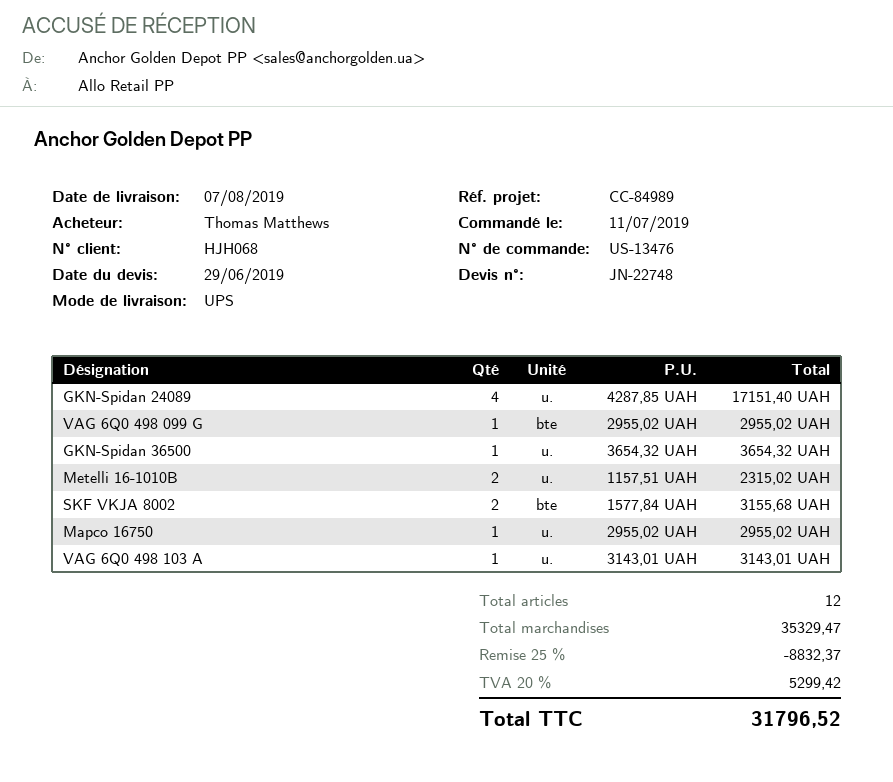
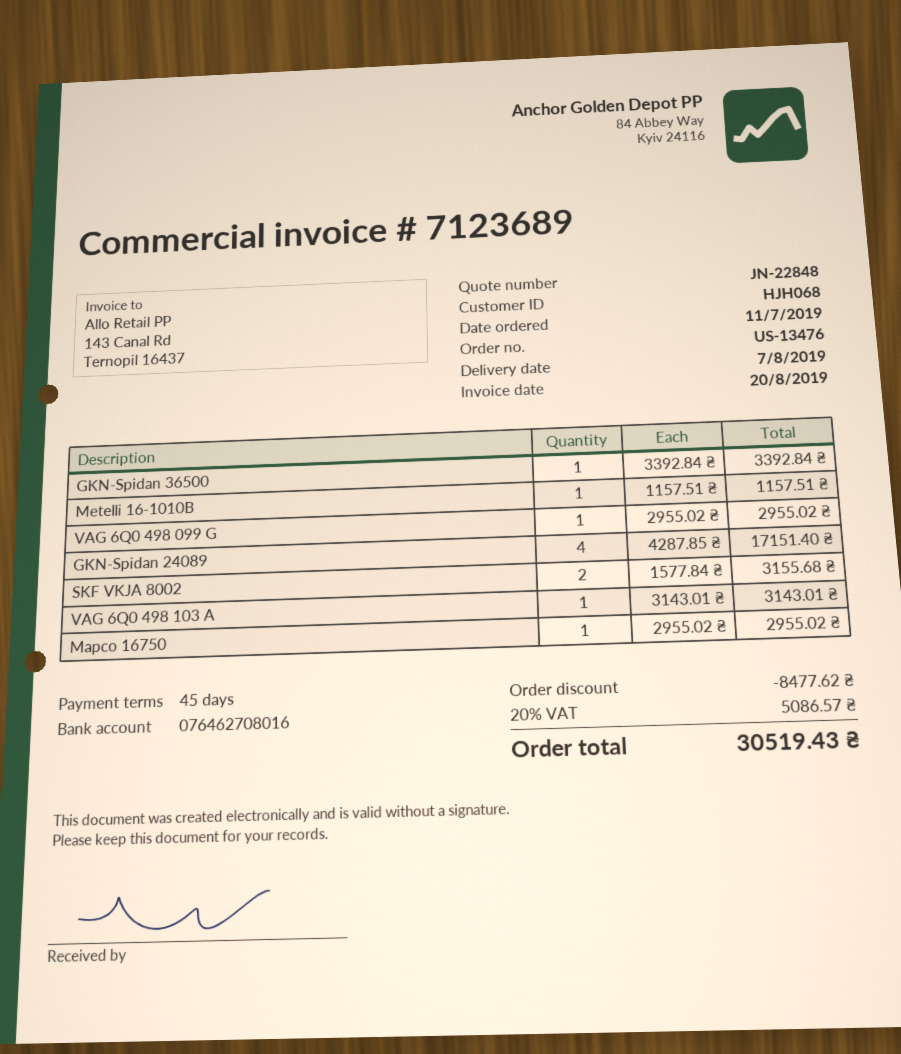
quote number: JN-22748 -> JN-22848
GKN-Spidan 36500: 1 x 3654.32 = 3654.32 -> 1 x 3392.84 = 3392.84
Metelli 16-1010B: 2 x 1157.51 = 2315.02 -> 1 x 1157.51 = 1157.51
discount: 8832.37 -> 8477.62
tax: 20% = 5299.42 -> 20% = 5086.57
total: 31796.52 -> 30519.43

